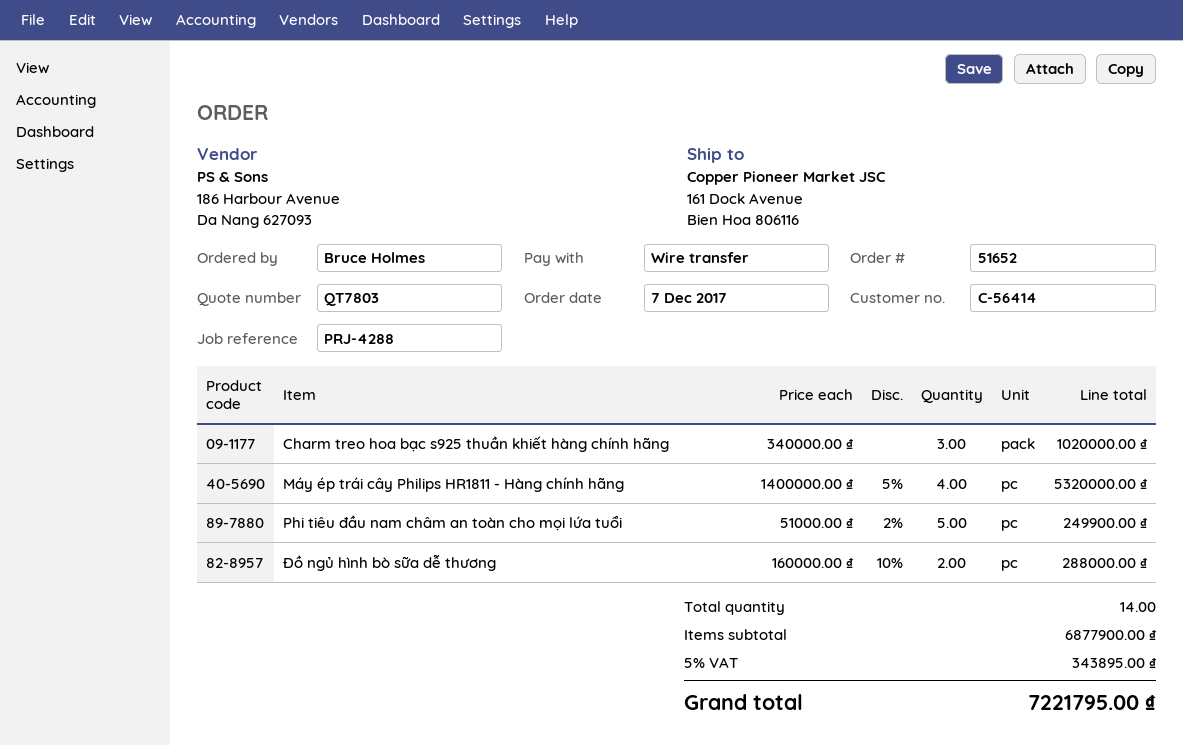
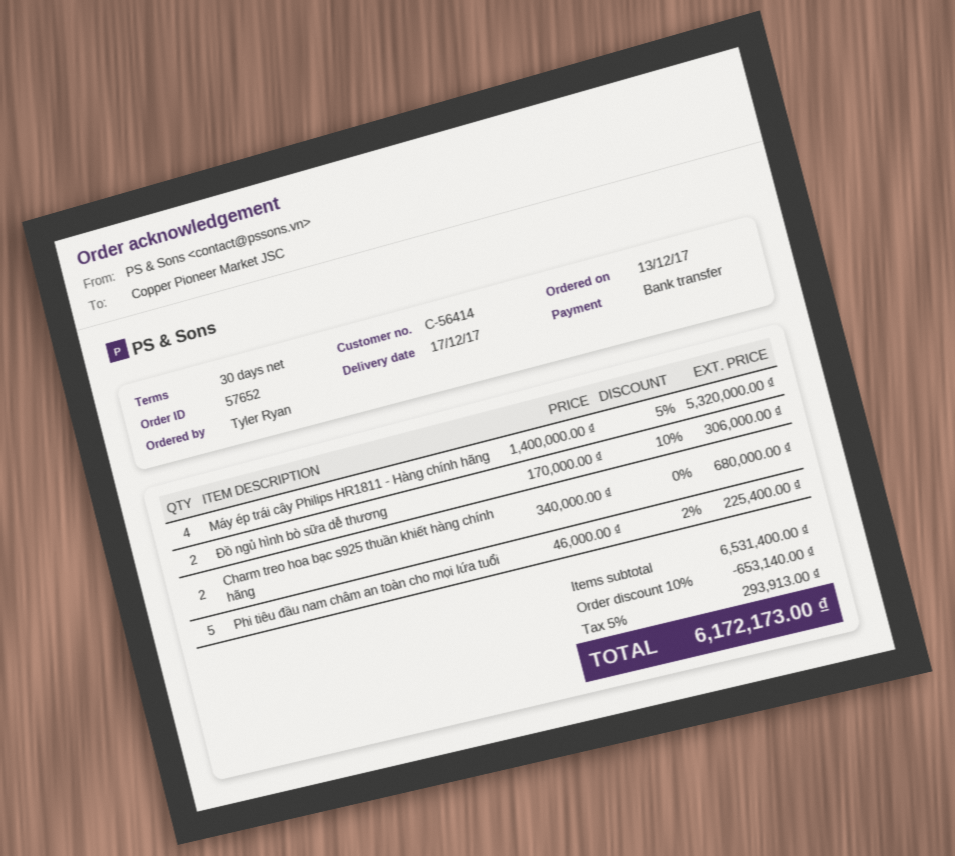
order number: 51652 -> 57652
order date: 2017-12-07 -> 2017-12-13
ordered by: Bruce Holmes -> Tyler Ryan
Charm treo hoa bạc s925 thuần khiết hàng chính hãng: 3 x 340000.00 = 1020000.00 -> 2 x 340000.00 = 680000.00
Phi tiêu đầu nam châm an toàn cho mọi lứa tuổi: 5 x 51000.00 - 2% = 249900.00 -> 5 x 46000.00 - 2% = 225400.00
Đồ ngủ hình bò sữa dễ thương: 2 x 160000.00 - 10% = 288000.00 -> 2 x 170000.00 - 10% = 306000.00
subtotal: 6877900.00 -> 6531400.00
discount: none -> 10% = 653140.00
tax: 5% = 343895.00 -> 5% = 293913.00
total: 7221795.00 -> 6172173.00

